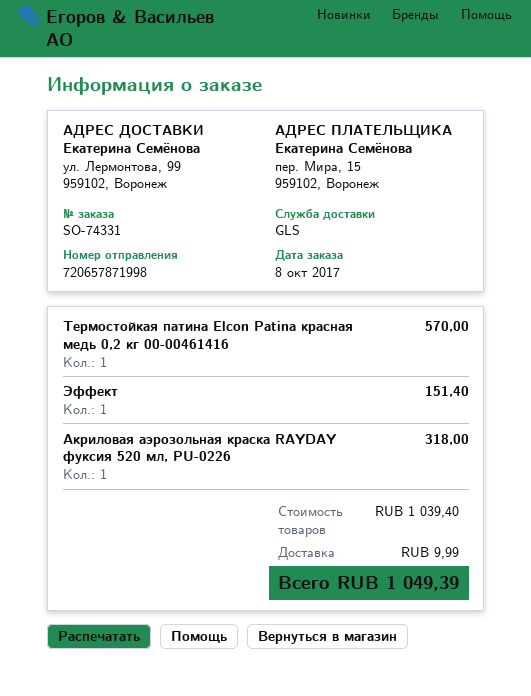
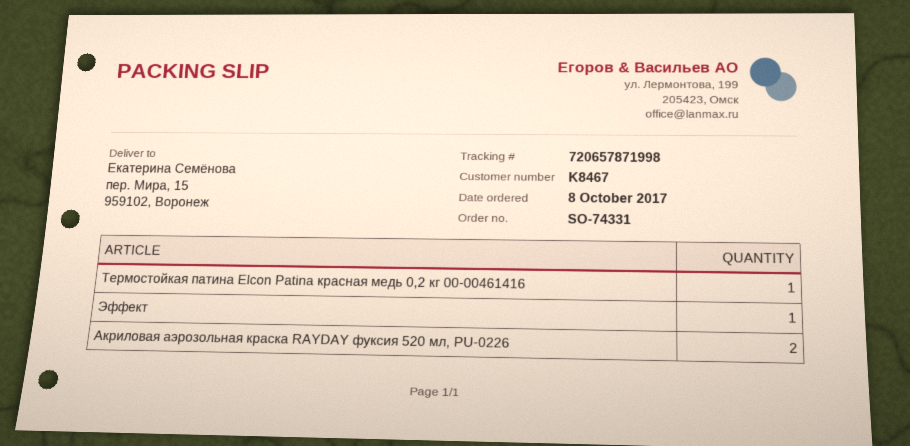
ship to: ул. Лермонтова, 99, 959102, Воронеж -> пер. Мира, 15, 959102, Воронеж
Акриловая аэрозольная краска RAYDAY фуксия 520 мл, PU-0226: 1 -> 2

